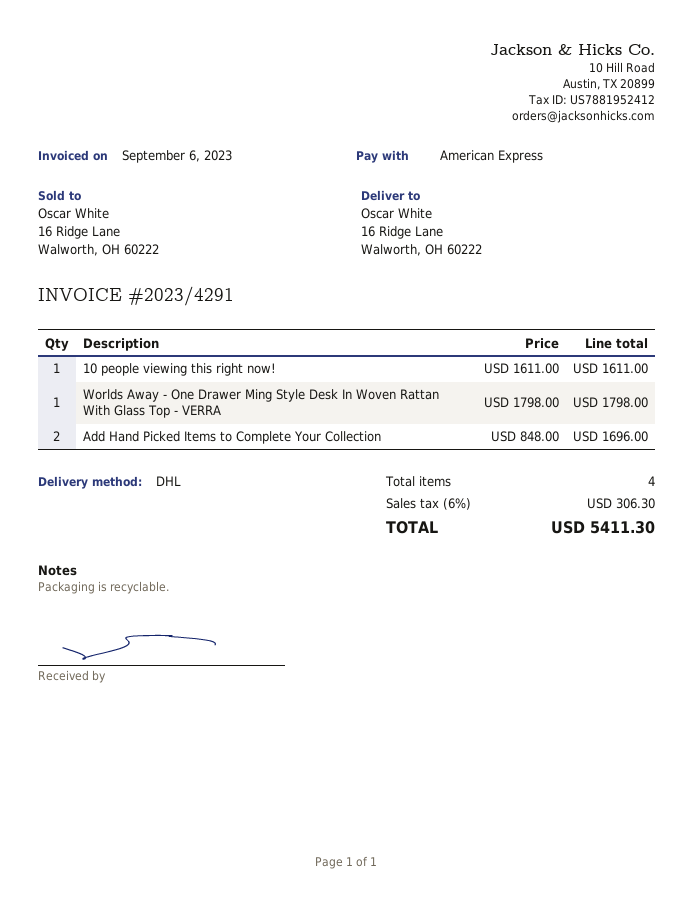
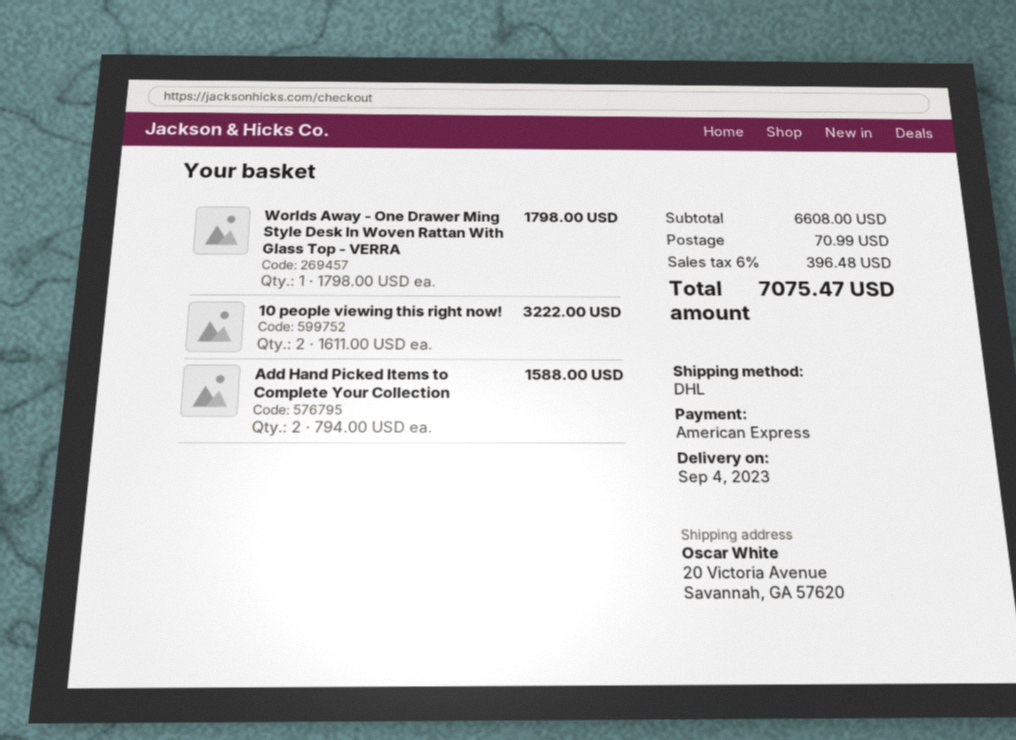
ship to: 16 Ridge Lane, Walworth, OH 60222 -> 20 Victoria Avenue, Savannah, GA 57620
10 people viewing this right now!: 1 x 1611.00 = 1611.00 -> 2 x 1611.00 = 3222.00
Add Hand Picked Items to Complete Your Collection: 2 x 848.00 = 1696.00 -> 2 x 794.00 = 1588.00
shipping: none -> 70.99
tax: 6% = 306.30 -> 6% = 396.48
total: 5411.30 -> 7075.47

